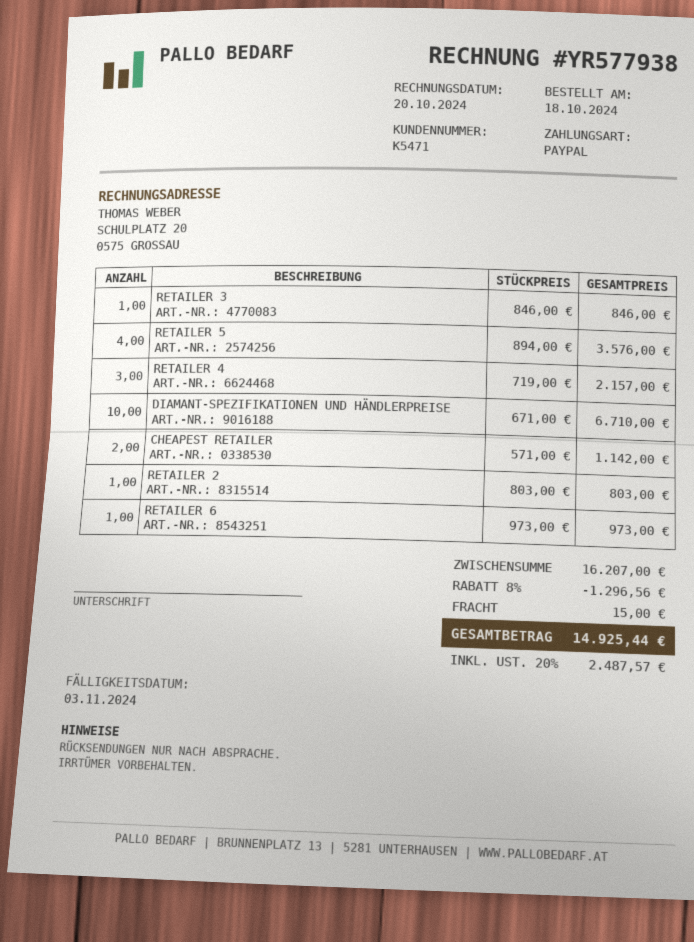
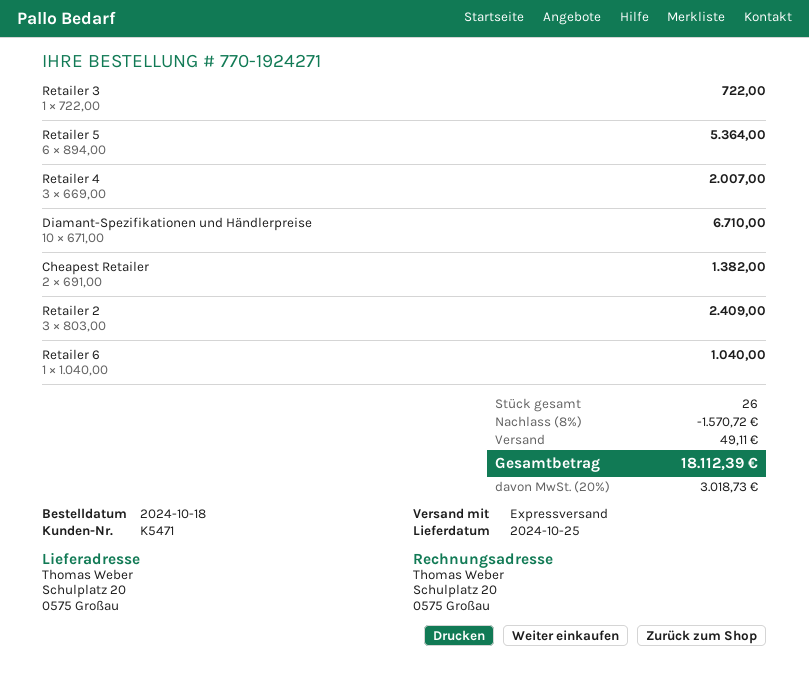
RETAILER 3: 1 x 846.00 = 846.00 -> 1 x 722.00 = 722.00
RETAILER 5: 4 x 894.00 = 3576.00 -> 6 x 894.00 = 5364.00
RETAILER 4: 3 x 719.00 = 2157.00 -> 3 x 669.00 = 2007.00
CHEAPEST RETAILER: 2 x 571.00 = 1142.00 -> 2 x 691.00 = 1382.00
RETAILER 2: 1 x 803.00 = 803.00 -> 3 x 803.00 = 2409.00
RETAILER 6: 1 x 973.00 = 973.00 -> 1 x 1040.00 = 1040.00
discount: 8% = 1296.56 -> 8% = 1570.72
shipping: 15.00 -> 49.11
tax: 20% = 2487.57 -> 20% = 3018.73
total: 14925.44 -> 18112.39

